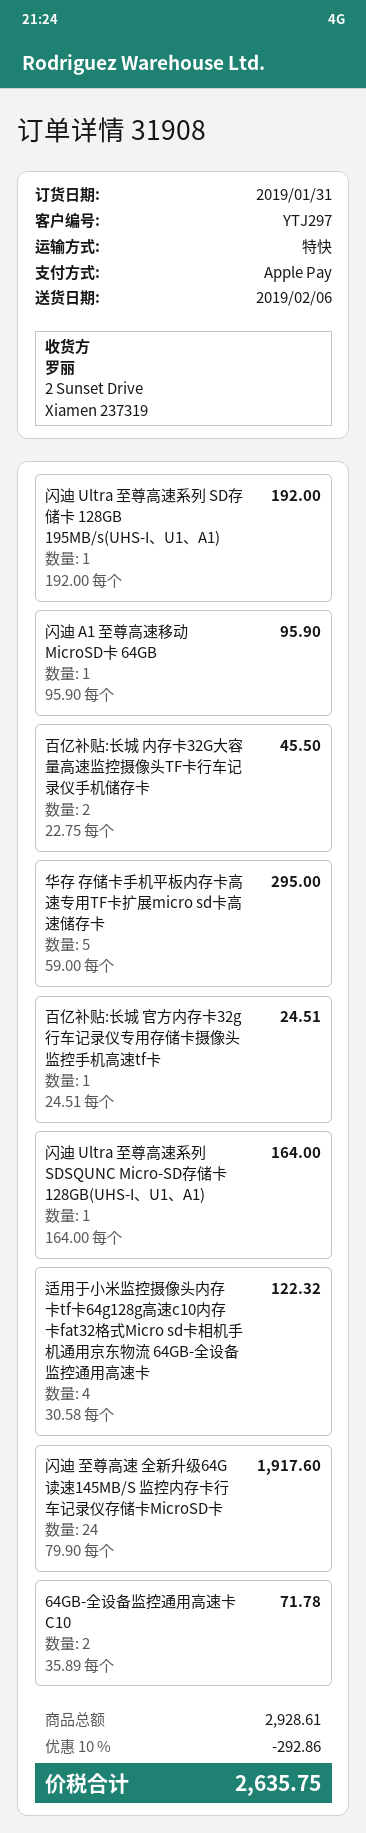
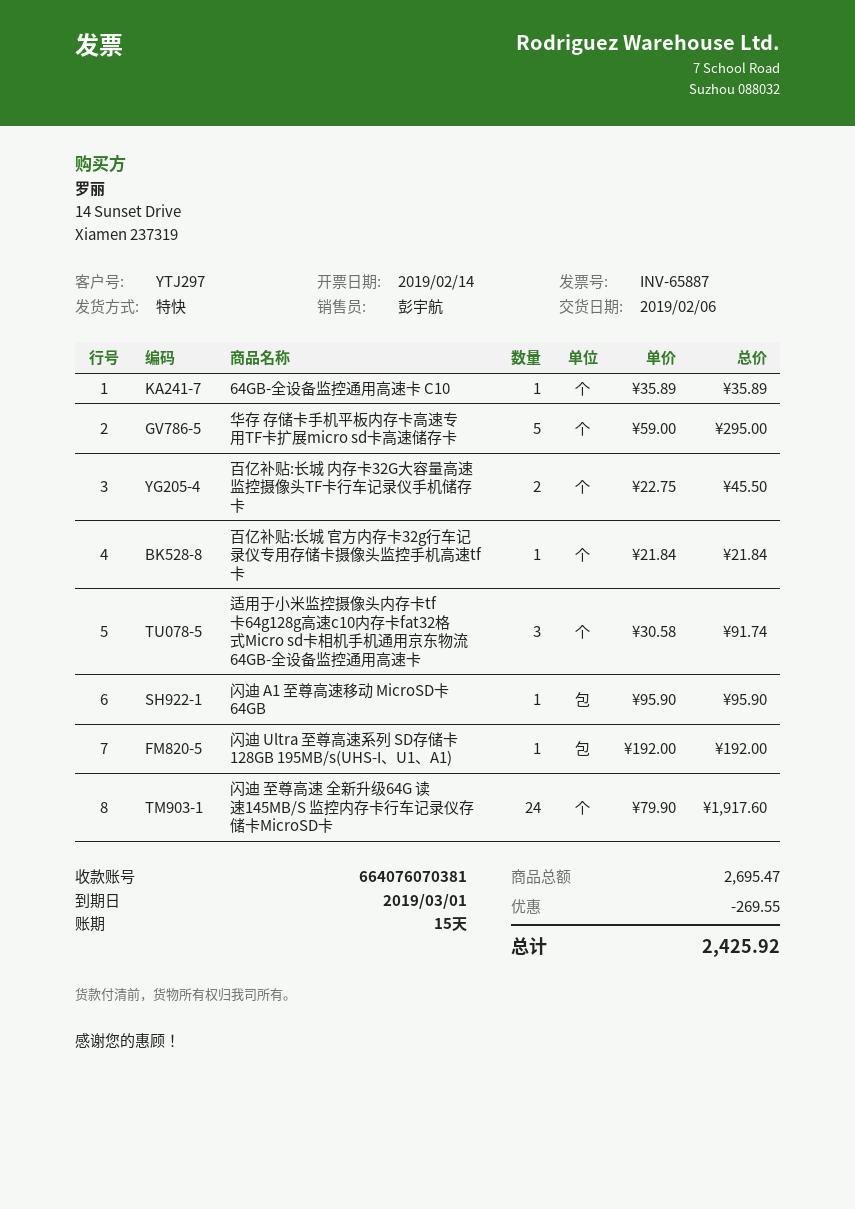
百亿补贴:长城 官方内存卡32g行车记录仪专用存储卡摄像头监控手机高速tf卡: 1 x 24.51 = 24.51 -> 1 x 21.84 = 21.84
闪迪 Ultra 至尊高速系列 SDSQUNC Micro-SD存储卡 128GB(UHS-I、U1、A1): 1 x 164.00 = 164.00 -> none
适用于小米监控摄像头内存卡tf卡64g128g高速c10内存卡fat32格式Micro sd卡相机手机通用京东物流 64GB-全设备监控通用高速卡: 4 x 30.58 = 122.32 -> 3 x 30.58 = 91.74
64GB-全设备监控通用高速卡 C10: 2 x 35.89 = 71.78 -> 1 x 35.89 = 35.89
subtotal: 2928.61 -> 2695.47
discount: 292.86 -> 269.55
total: 2635.75 -> 2425.92

